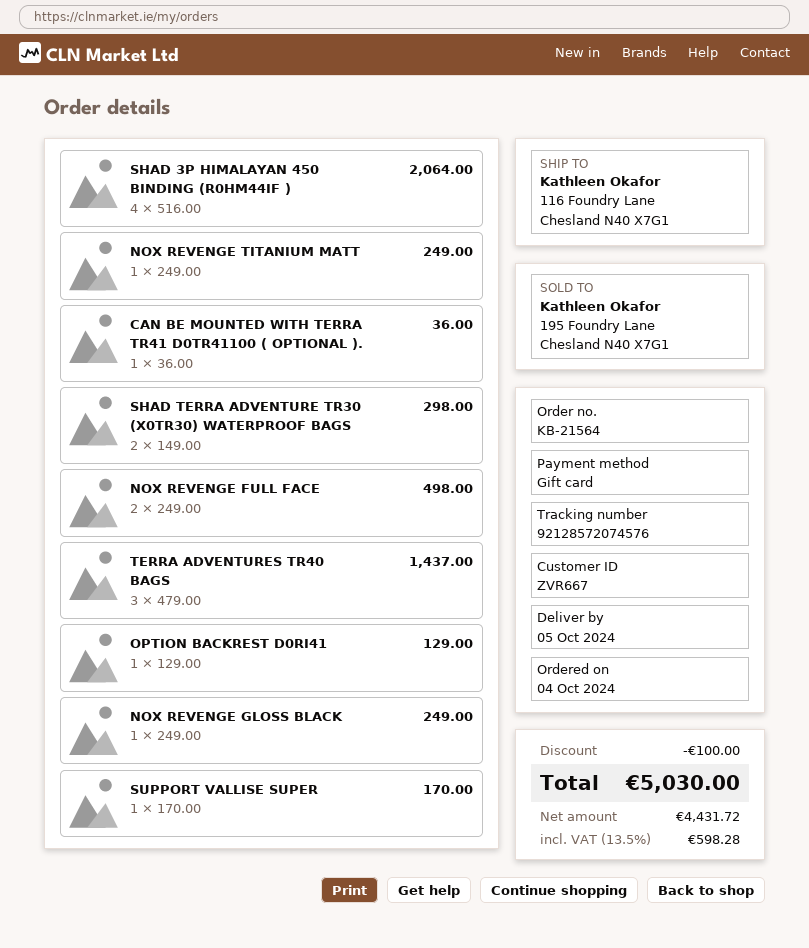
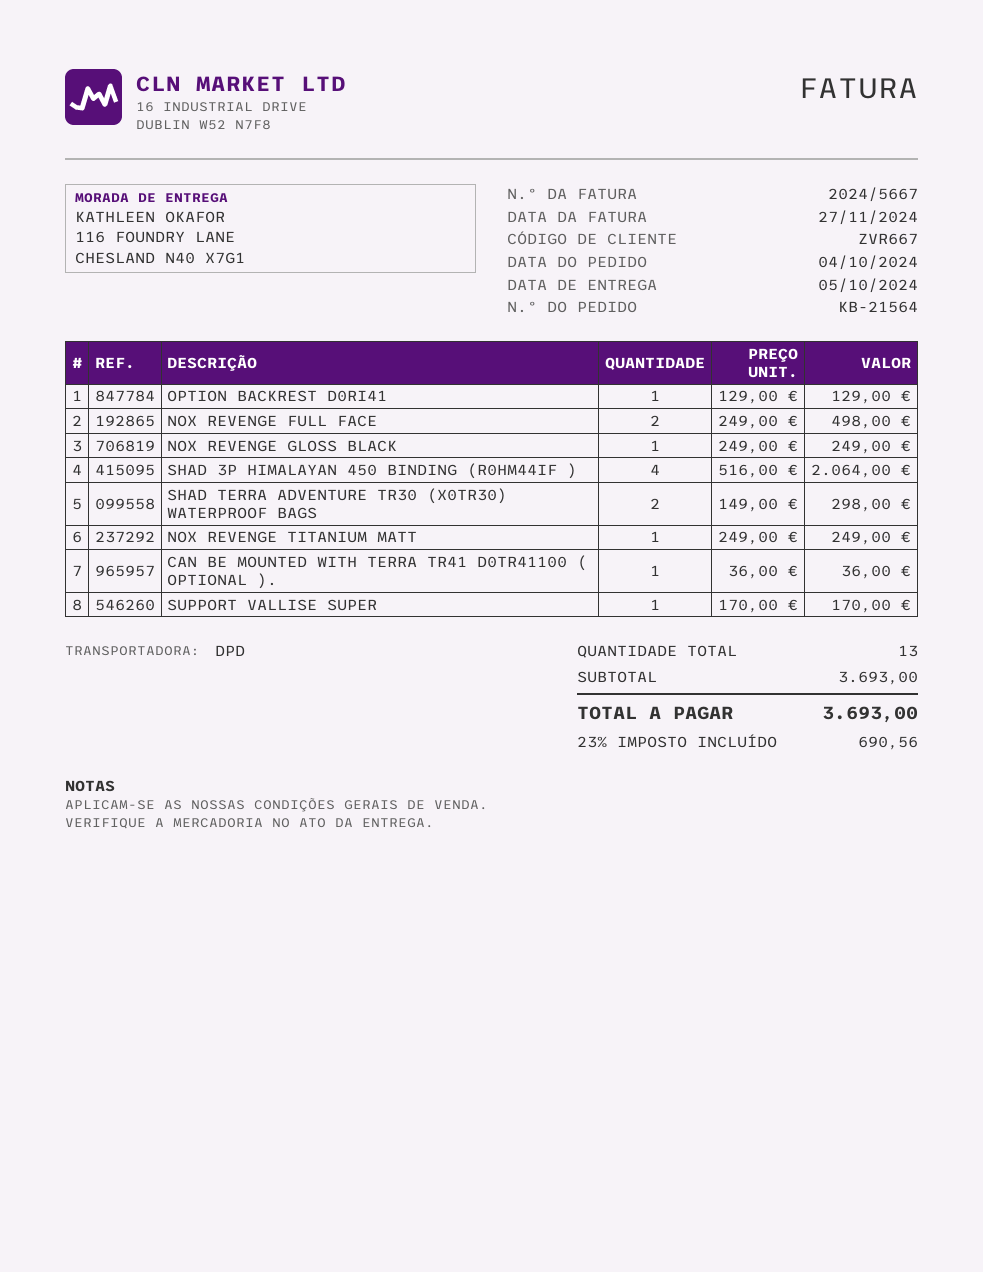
TERRA ADVENTURES TR40 BAGS: 3 x 479.00 = 1437.00 -> none
discount: 100.00 -> none
tax: 13.5% = 598.28 -> 23% = 690.56
total: 5030.00 -> 3693.00

